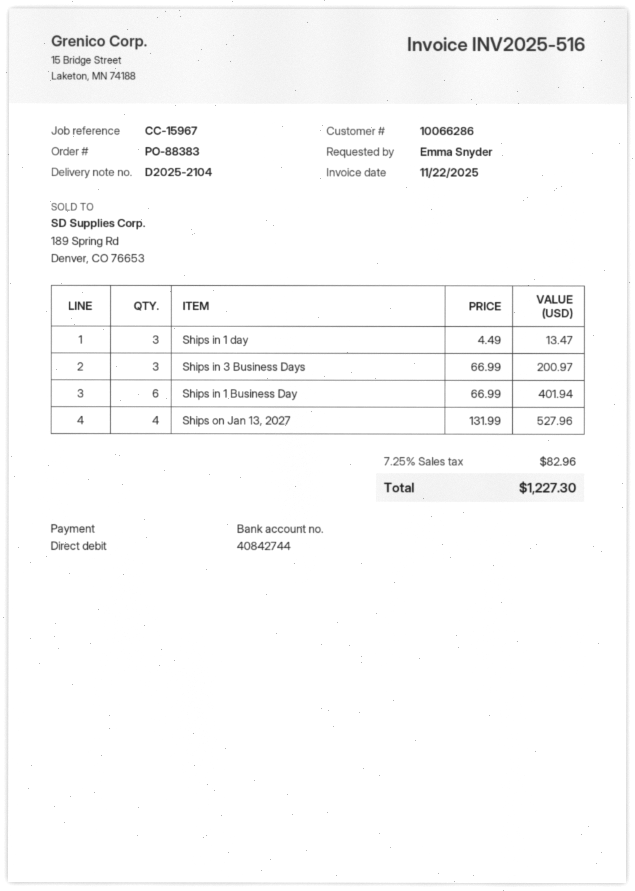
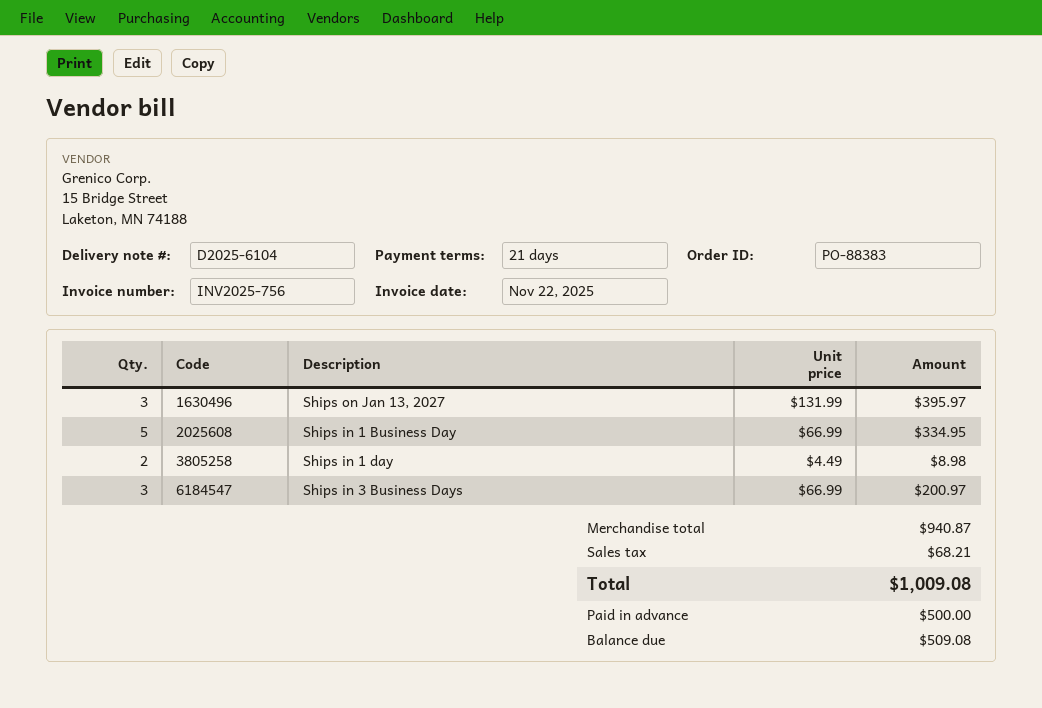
delivery note number: D2025-2104 -> D2025-6104
invoice number: INV2025-516 -> INV2025-756
Ships in 1 day: 3 x 4.49 = 13.47 -> 2 x 4.49 = 8.98
Ships in 1 Business Day: 6 x 66.99 = 401.94 -> 5 x 66.99 = 334.95
Ships on Jan 13, 2027: 4 x 131.99 = 527.96 -> 3 x 131.99 = 395.97
tax: 82.96 -> 68.21
total: 1227.30 -> 1009.08

